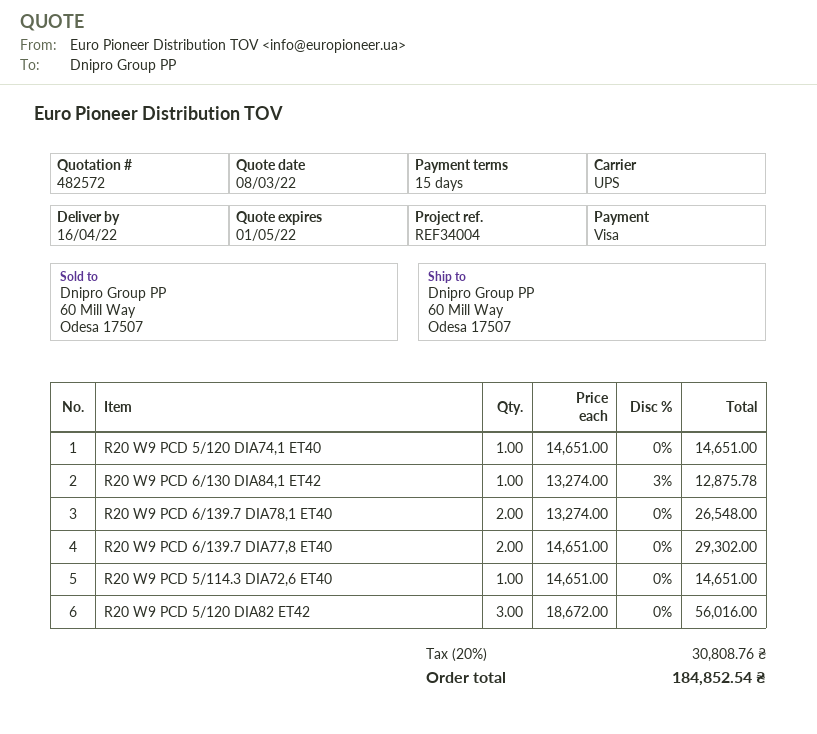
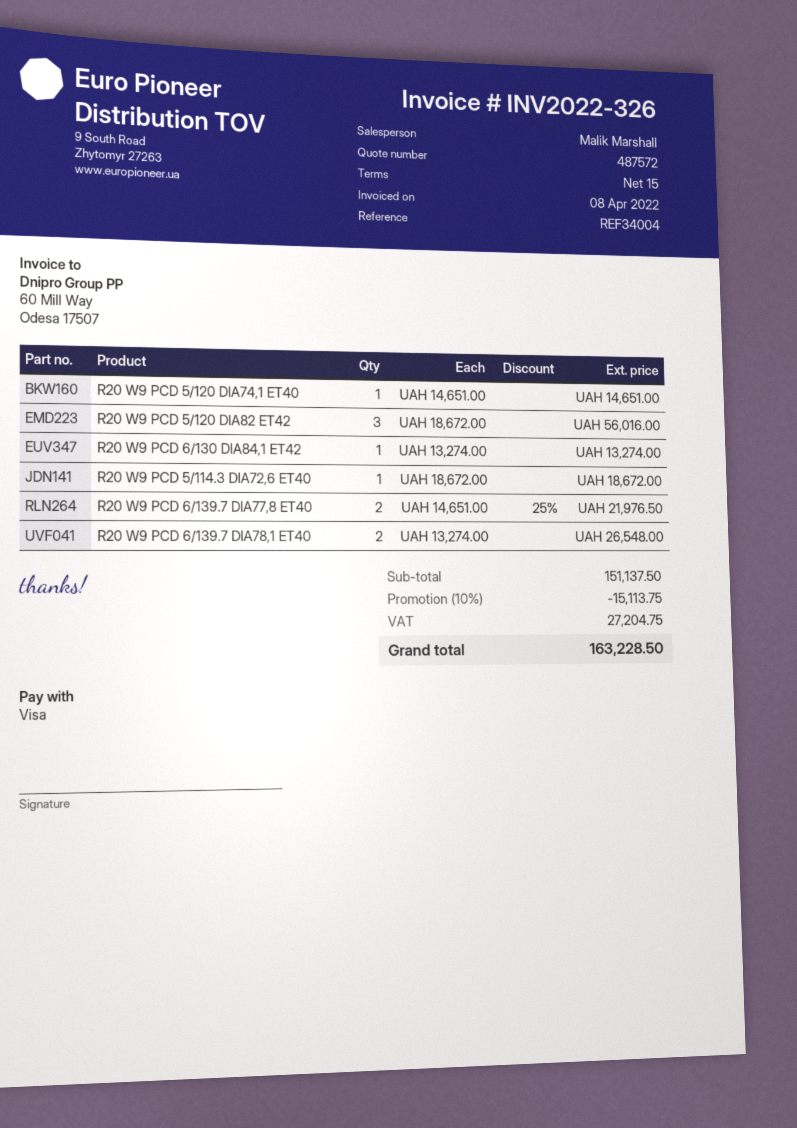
quote number: 482572 -> 487572
R20 W9 PCD 6/130 DIA84,1 ET42: 1 x 13274.00 - 3% = 12875.78 -> 1 x 13274.00 = 13274.00
R20 W9 PCD 6/139.7 DIA77,8 ET40: 2 x 14651.00 = 29302.00 -> 2 x 14651.00 - 25% = 21976.50
R20 W9 PCD 5/114.3 DIA72,6 ET40: 1 x 14651.00 = 14651.00 -> 1 x 18672.00 = 18672.00
discount: none -> 10% = 15113.75
tax: 30808.76 -> 27204.75
total: 184852.54 -> 163228.50

